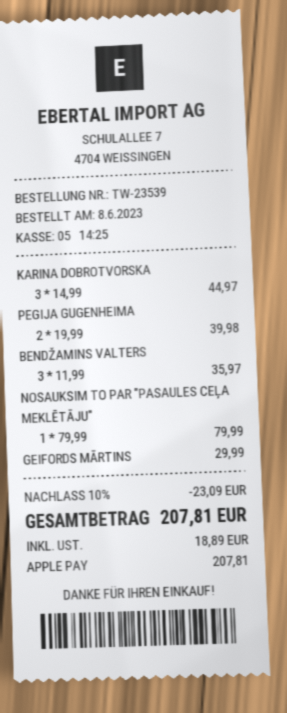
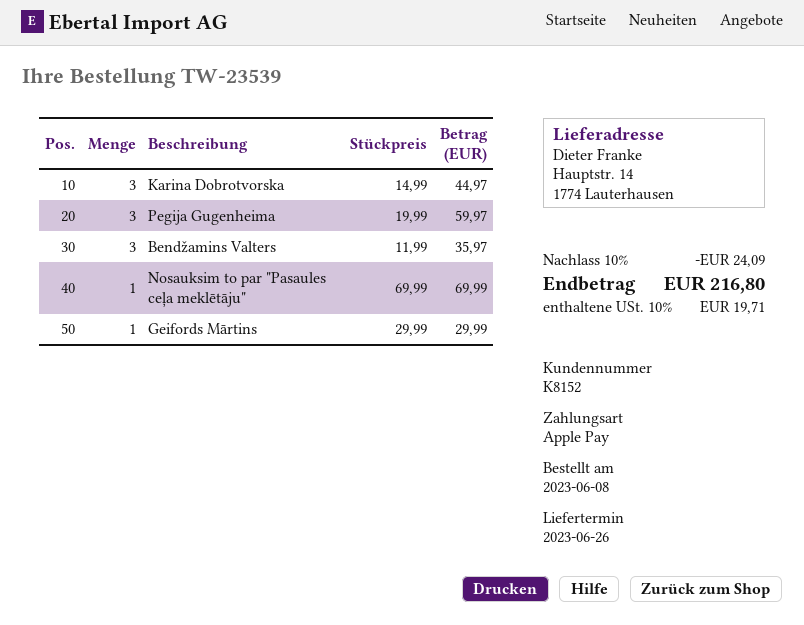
PEGIJA GUGENHEIMA: 2 x 19.99 = 39.98 -> 3 x 19.99 = 59.97
NOSAUKSIM TO PAR "PASAULES CEĻA MEKLĒTĀJU": 1 x 79.99 = 79.99 -> 1 x 69.99 = 69.99
discount: 10% = 23.09 -> 10% = 24.09
tax: 18.89 -> 19.71
total: 207.81 -> 216.80

